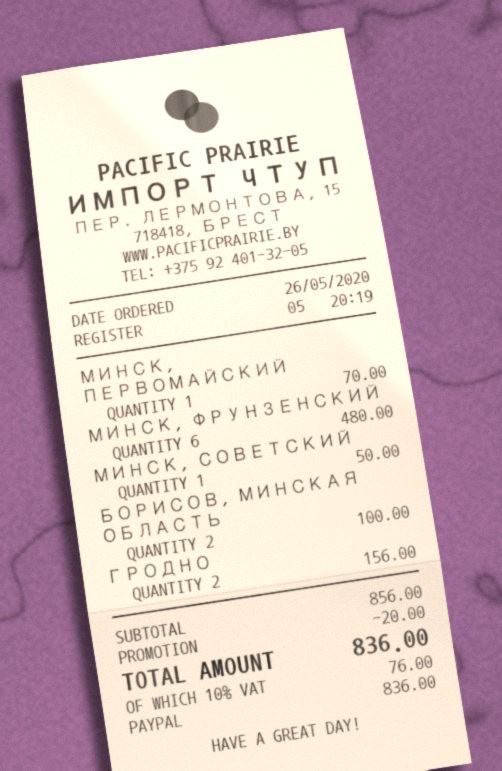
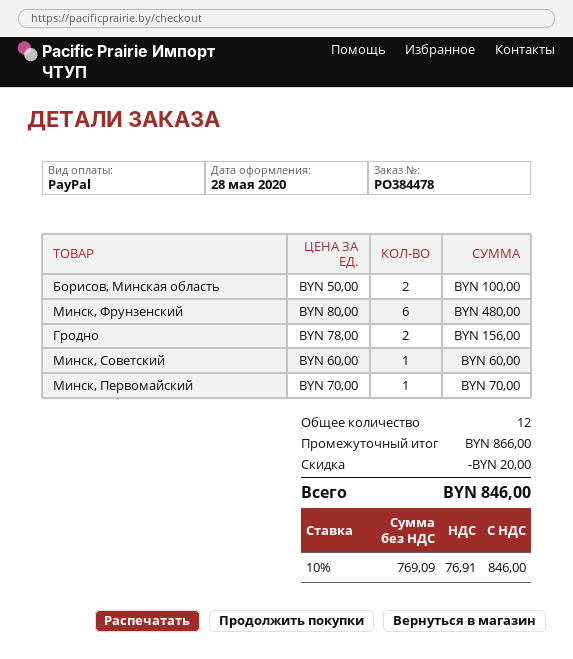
order date: 2020-05-26 -> 2020-05-28
МИНСК, СОВЕТСКИЙ: 1 for 50.00 -> 1 for 60.00
subtotal: 856.00 -> 866.00
tax: 10% = 76.00 -> 10% = 76.91
total: 836.00 -> 846.00

